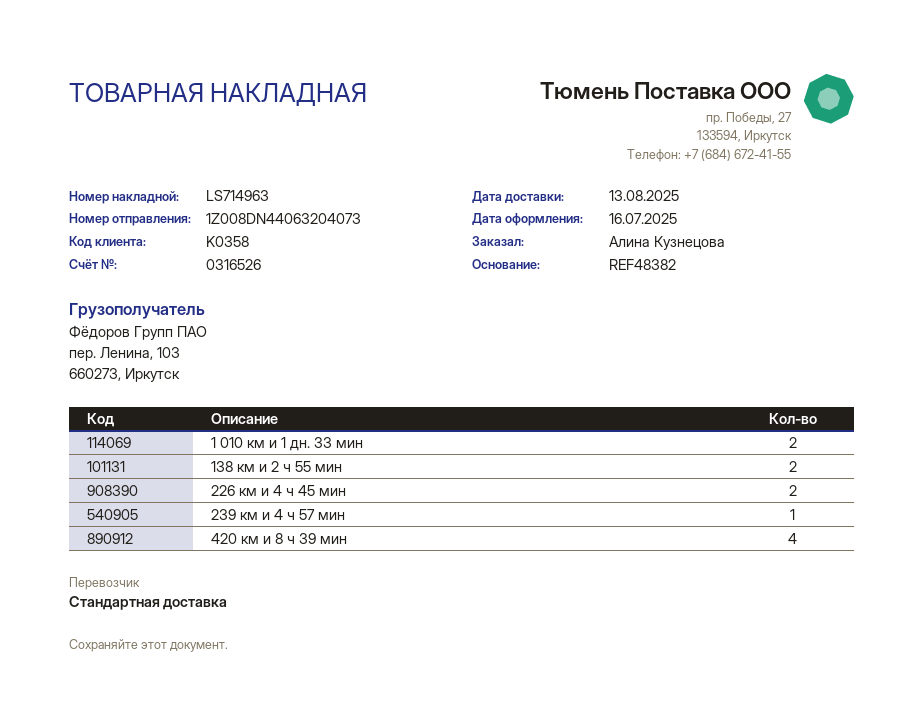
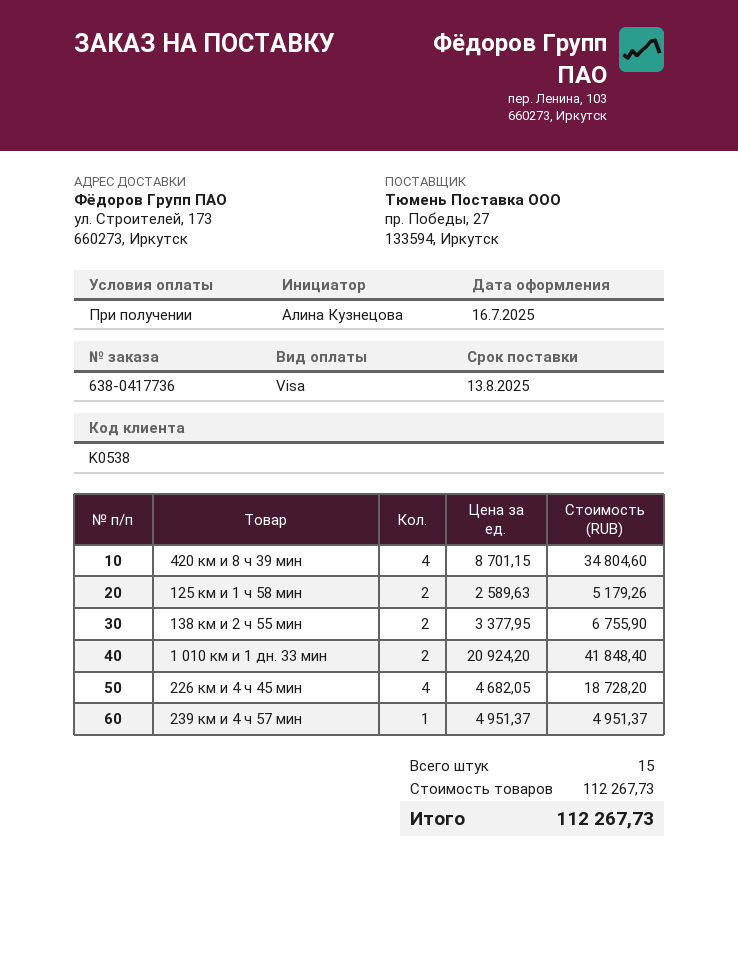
customer number: K0358 -> K0538
ship to: пер. Ленина, 103, 660273, Иркутск -> ул. Строителей, 173, 660273, Иркутск
226 км и 4 ч 45 мин: 2 -> 4
125 км и 1 ч 58 мин: none -> 2

